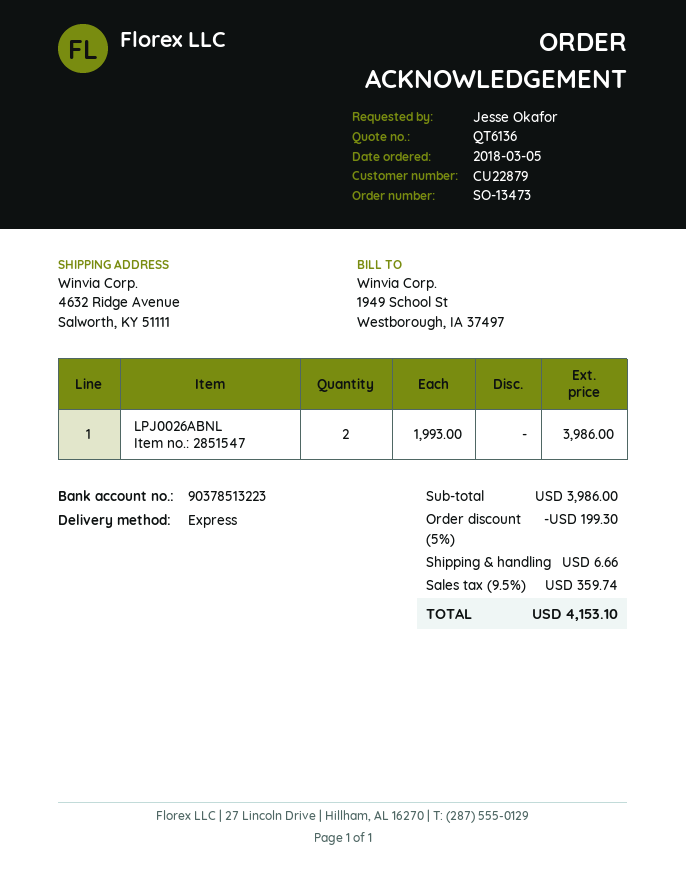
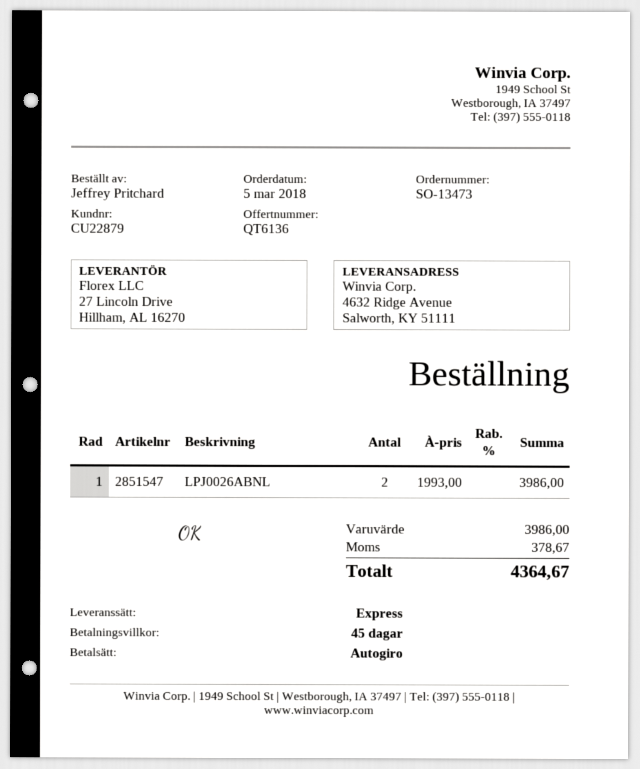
ordered by: Jesse Okafor -> Jeffrey Pritchard
discount: 5% = 199.30 -> none
shipping: 6.66 -> none
tax: 359.74 -> 378.67
total: 4153.10 -> 4364.67

